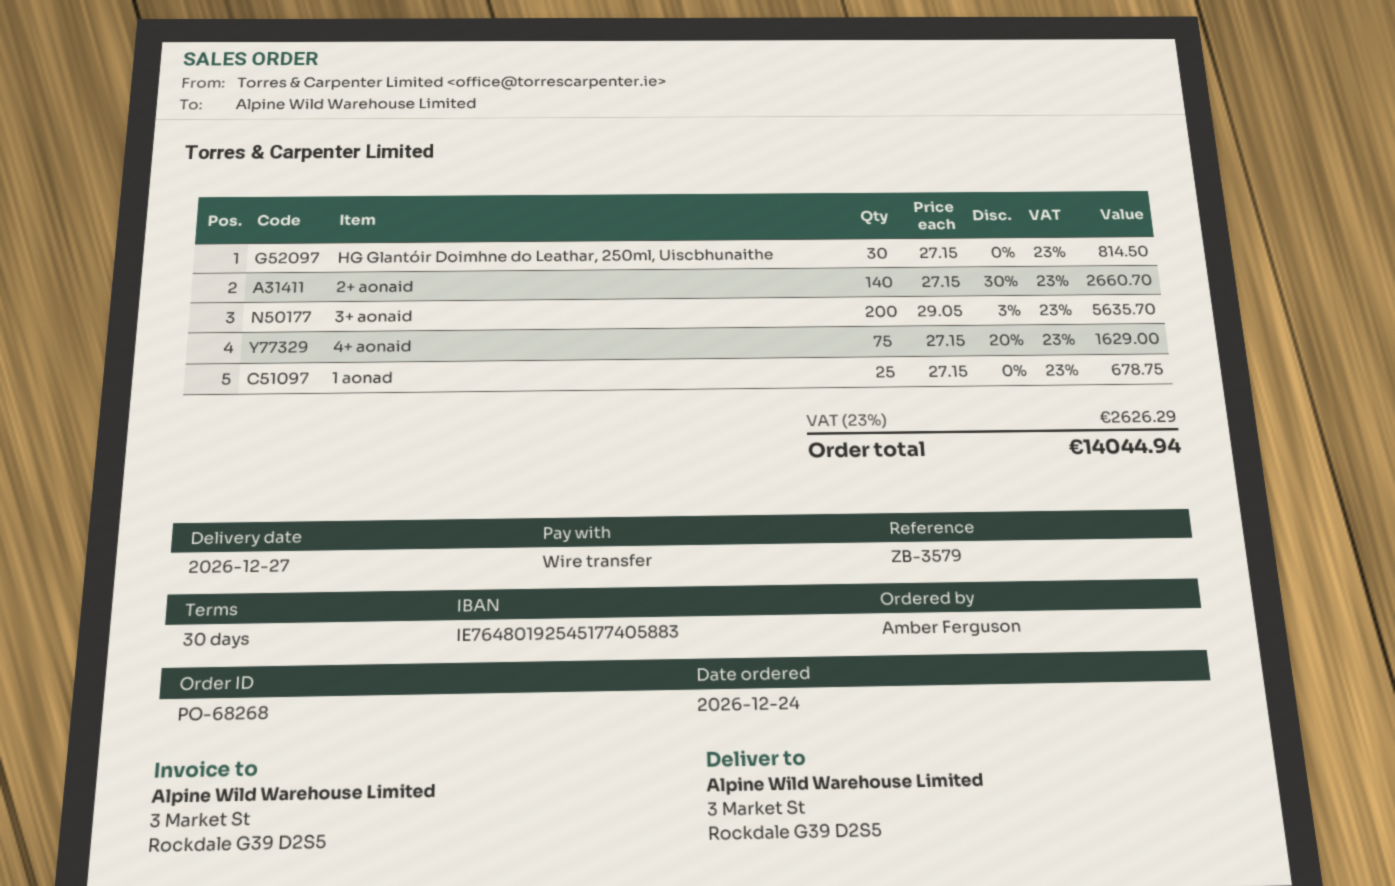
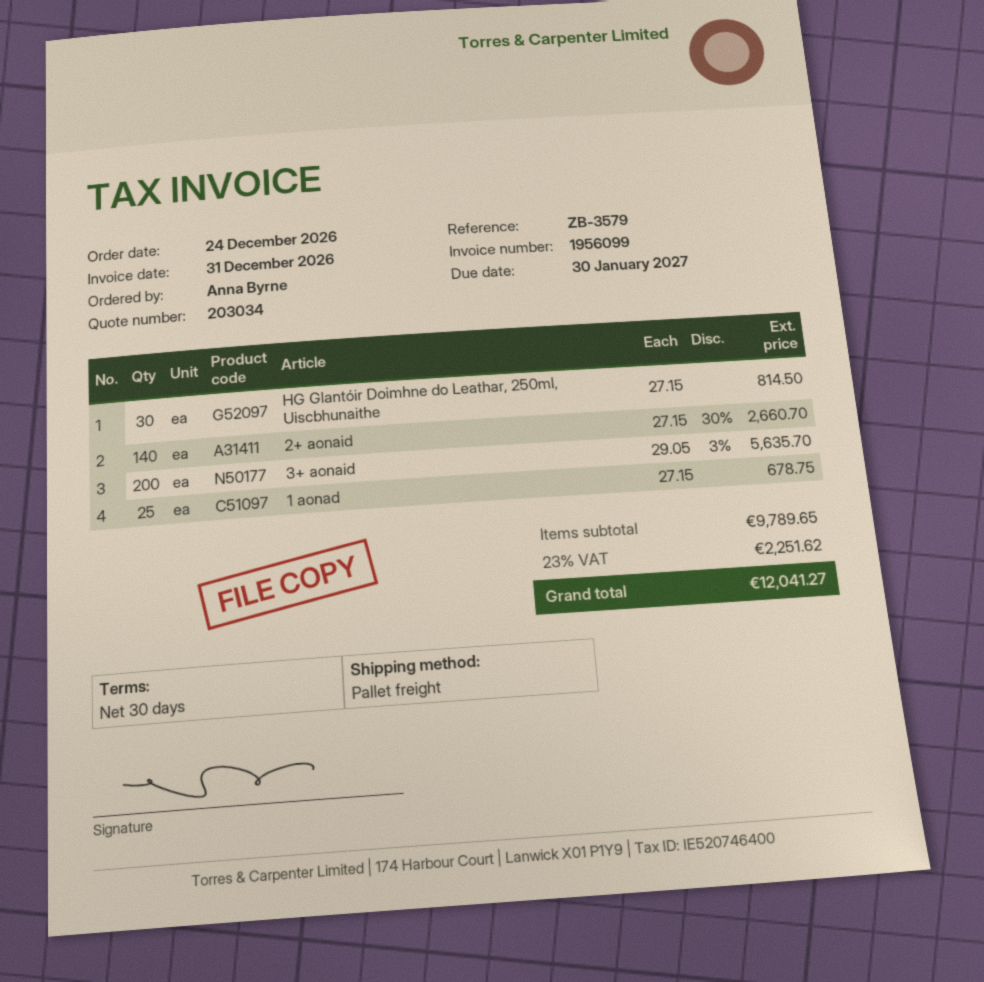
ordered by: Amber Ferguson -> Anna Byrne
4+ aonaid: 75 x 27.15 - 20% = 1629.00 -> none
tax: 23% = 2626.29 -> 23% = 2251.62
total: 14044.94 -> 12041.27

